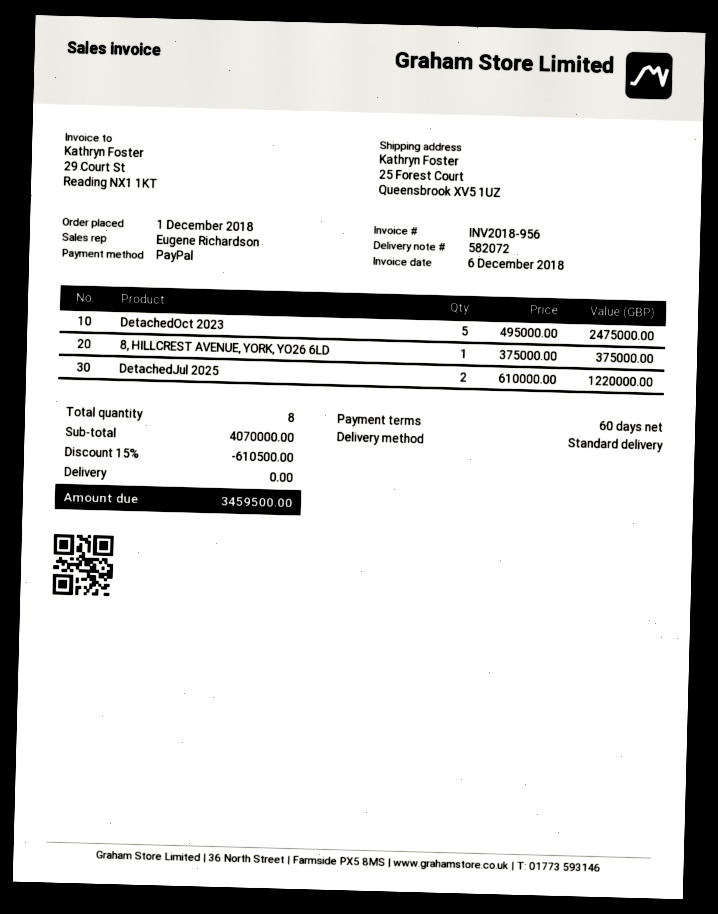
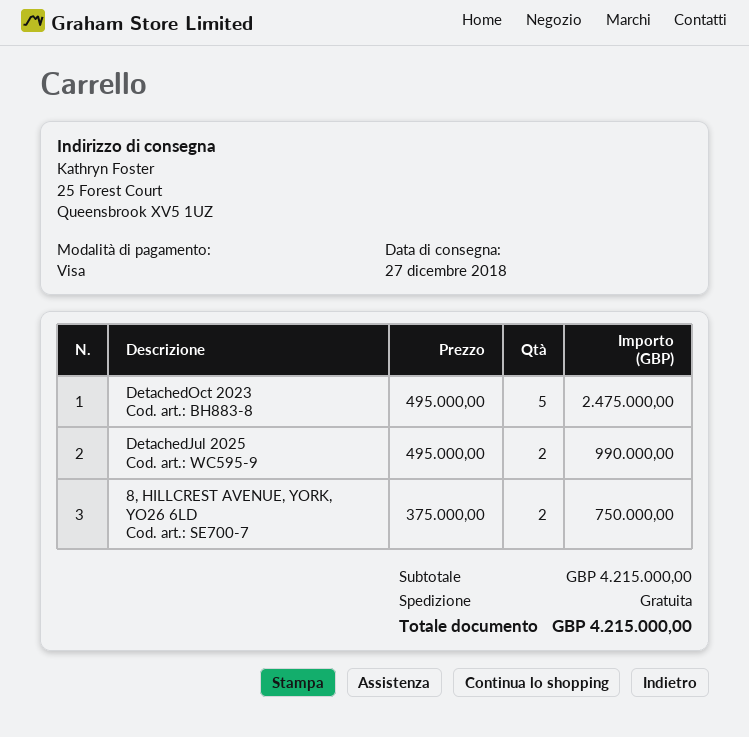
payment method: PayPal -> Visa
8, HILLCREST AVENUE, YORK, YO26 6LD: 1 x 375000.00 = 375000.00 -> 2 x 375000.00 = 750000.00
DetachedJul 2025: 2 x 610000.00 = 1220000.00 -> 2 x 495000.00 = 990000.00
subtotal: 4070000.00 -> 4215000.00
discount: 15% = 610500.00 -> none
total: 3459500.00 -> 4215000.00

